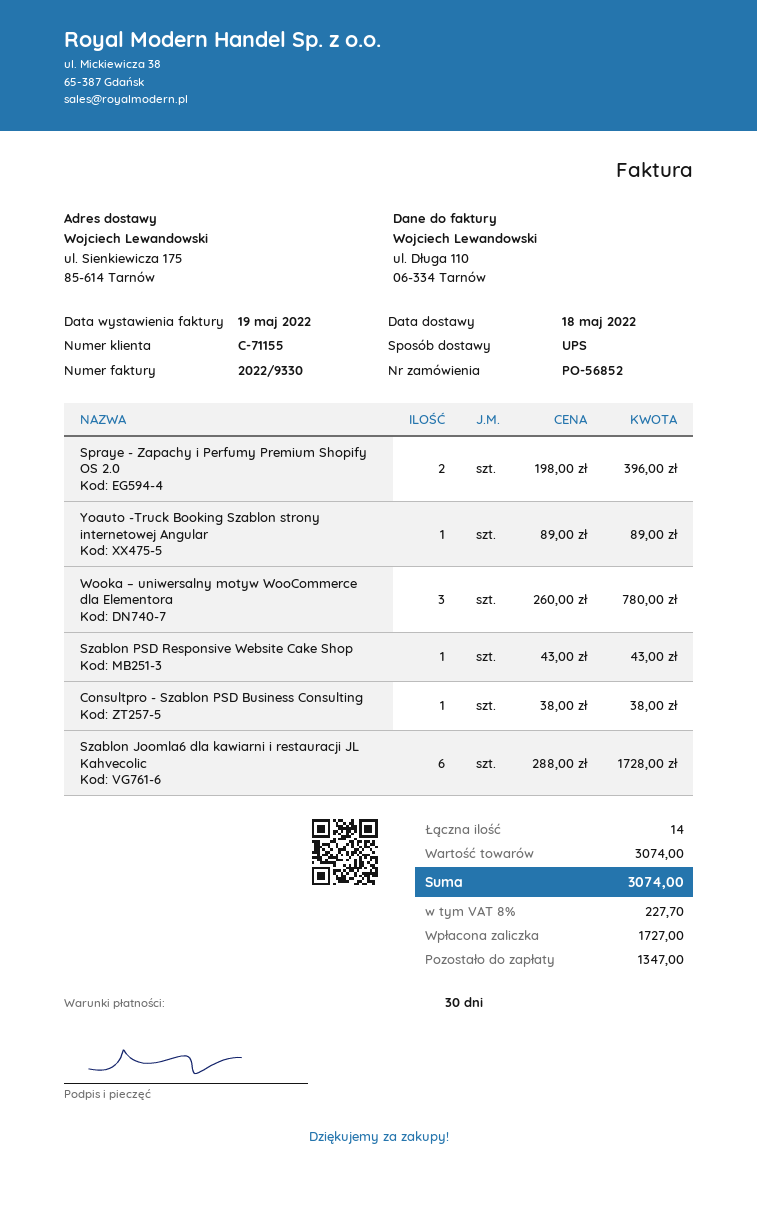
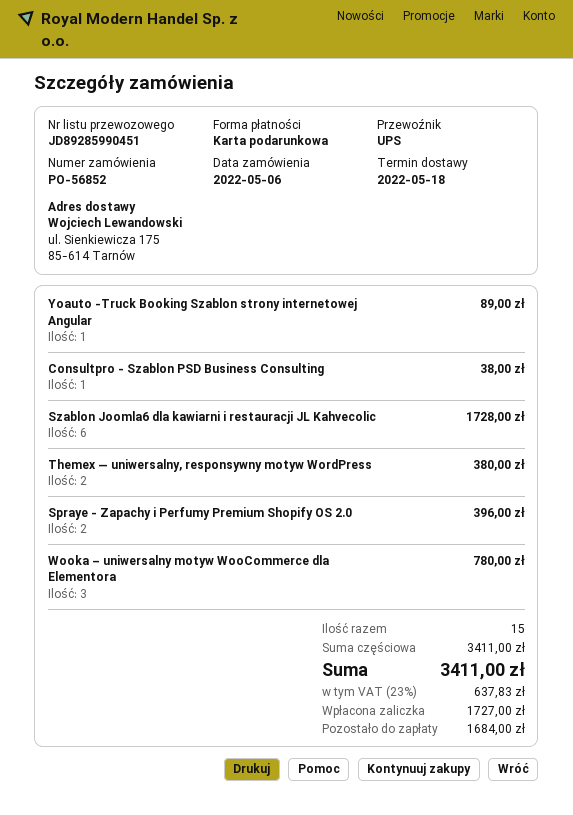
Szablon PSD Responsive Website Cake Shop: 1 for 43.00 -> none
Themex — uniwersalny, responsywny motyw WordPress: none -> 2 for 380.00
total quantity: 14 -> 15
subtotal: 3074.00 -> 3411.00
tax: 8% = 227.70 -> 23% = 637.83
total: 3074.00 -> 3411.00
balance: 1347.00 -> 1684.00

